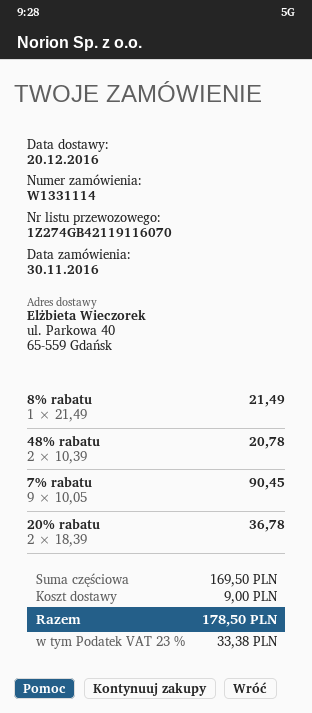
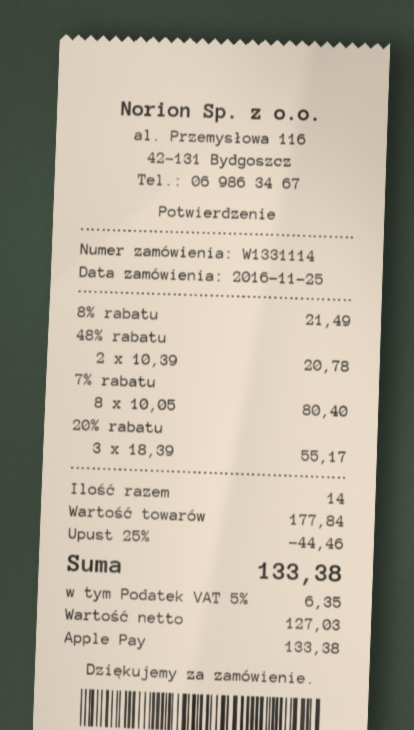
order date: 2016-11-30 -> 2016-11-25
7% rabatu: 9 x 10.05 = 90.45 -> 8 x 10.05 = 80.40
20% rabatu: 2 x 18.39 = 36.78 -> 3 x 18.39 = 55.17
subtotal: 169.50 -> 177.84
discount: none -> 25% = 44.46
shipping: 9.00 -> none
tax: 23% = 33.38 -> 5% = 6.35
total: 178.50 -> 133.38

